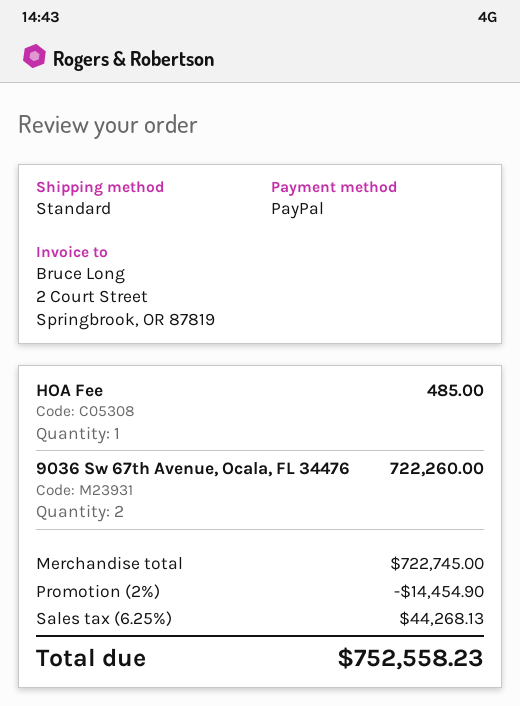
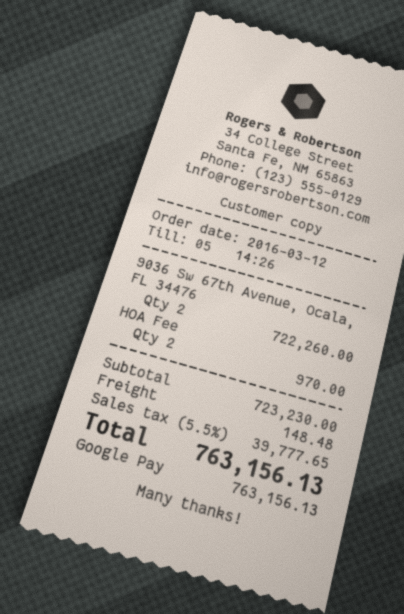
payment method: PayPal -> Google Pay
HOA Fee: 1 for 485.00 -> 2 for 970.00
subtotal: 722745.00 -> 723230.00
discount: 2% = 14454.90 -> none
shipping: none -> 148.48
tax: 6.25% = 44268.13 -> 5.5% = 39777.65
total: 752558.23 -> 763156.13

